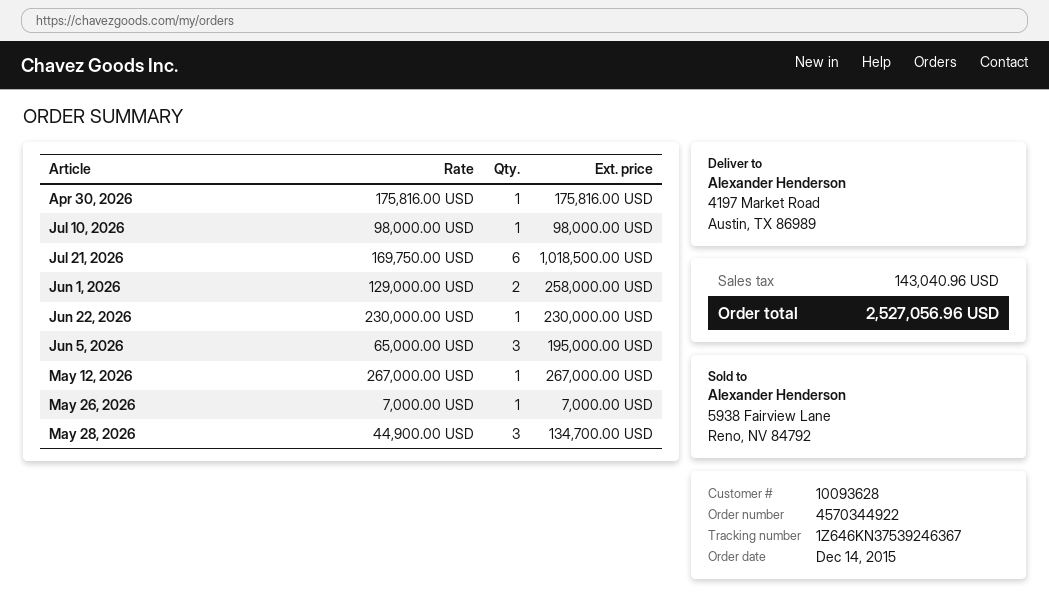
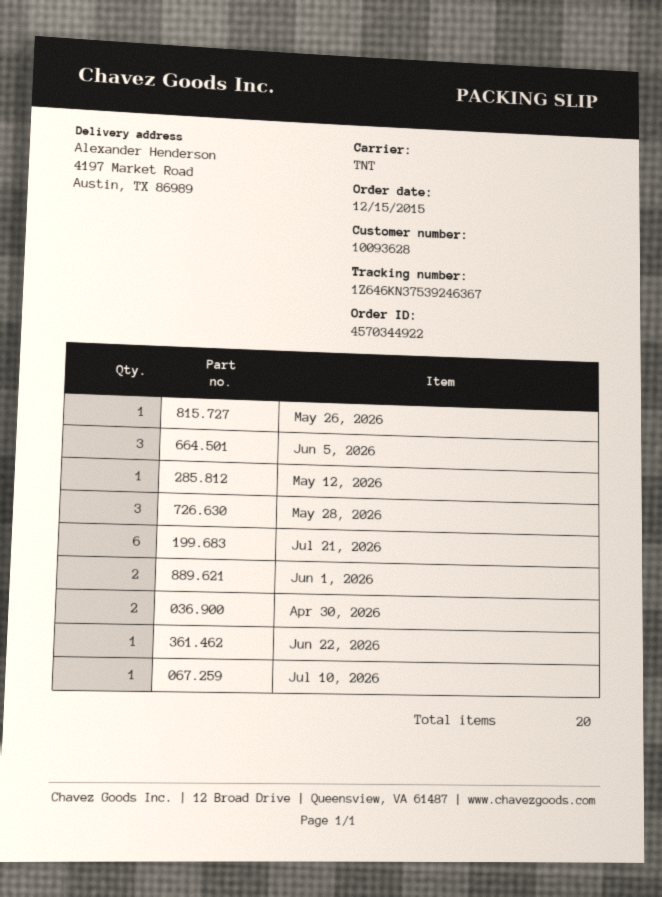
order date: 2015-12-14 -> 2015-12-15
Apr 30, 2026: 1 -> 2

